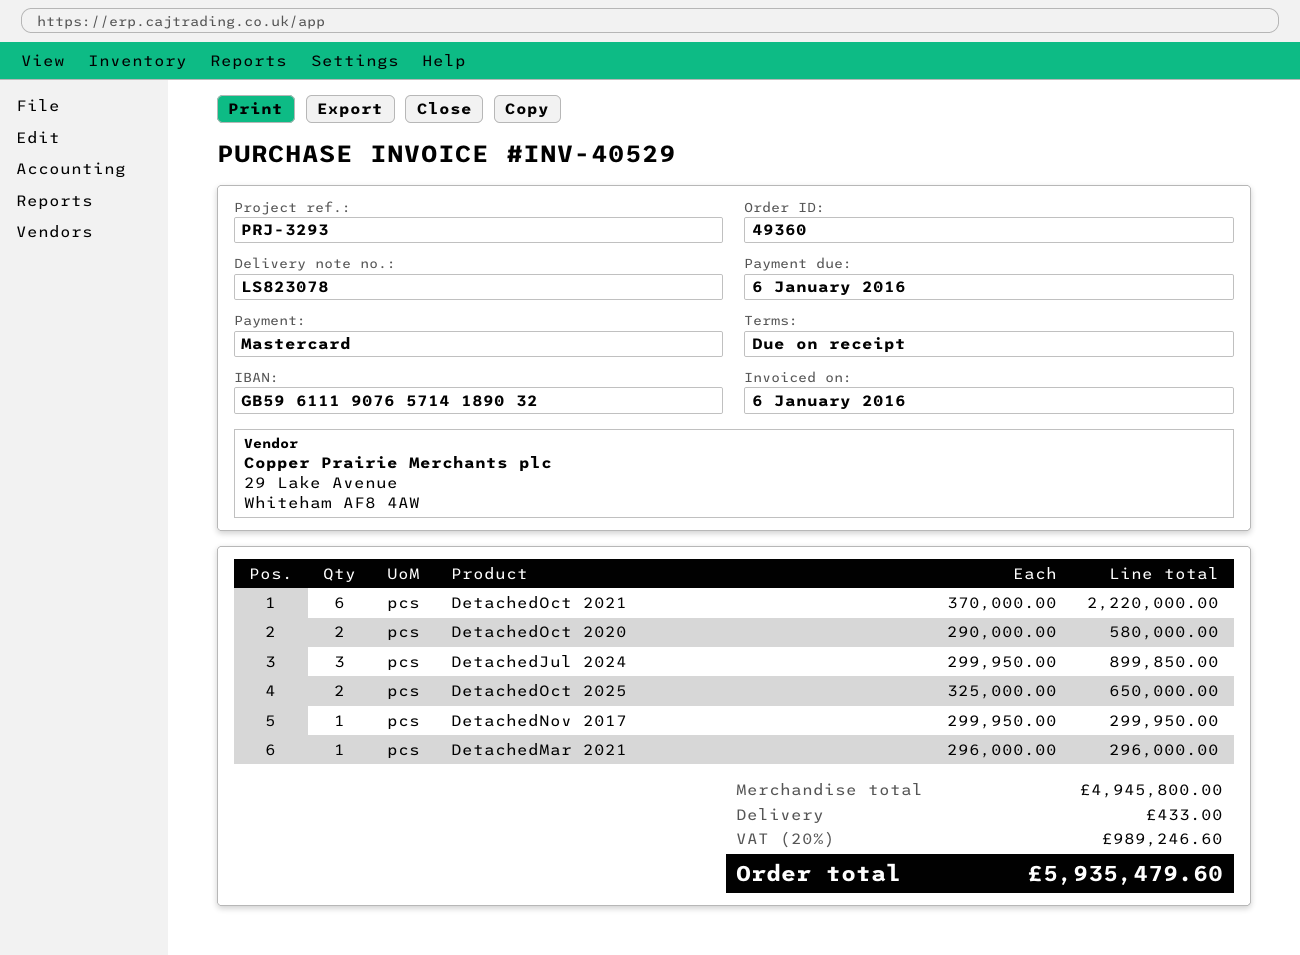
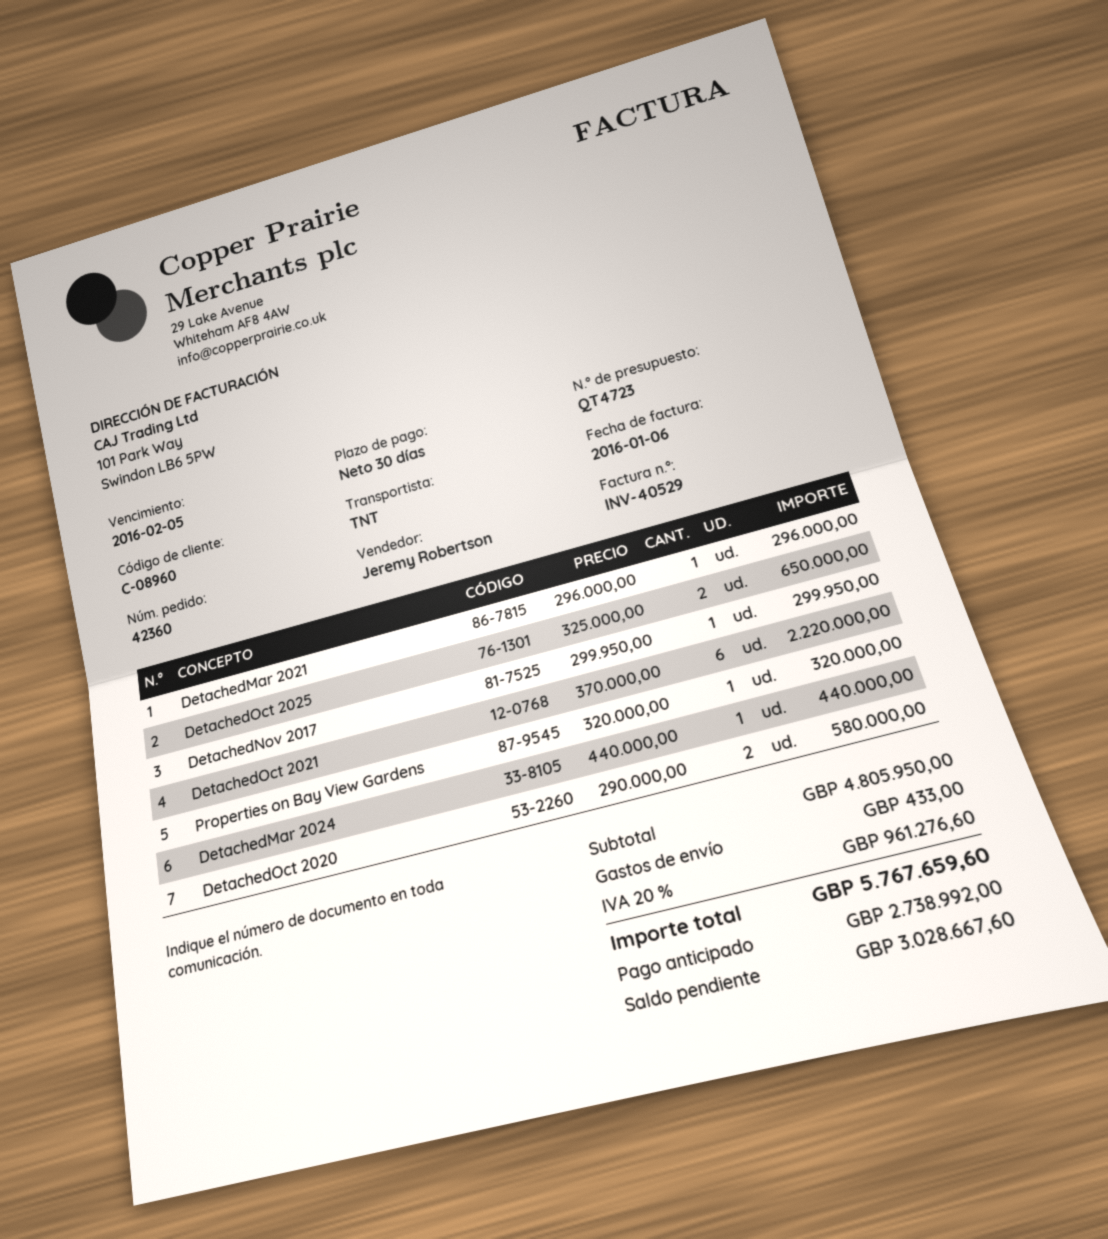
order number: 49360 -> 42360
payment terms: on receipt -> 30 days
due date: 2016-01-06 -> 2016-02-05
DetachedJul 2024: 3 x 299950.00 = 899850.00 -> none
Properties on Bay View Gardens: none -> 1 x 320000.00 = 320000.00
DetachedMar 2024: none -> 1 x 440000.00 = 440000.00
subtotal: 4945800.00 -> 4805950.00
tax: 20% = 989246.60 -> 20% = 961276.60
total: 5935479.60 -> 5767659.60

